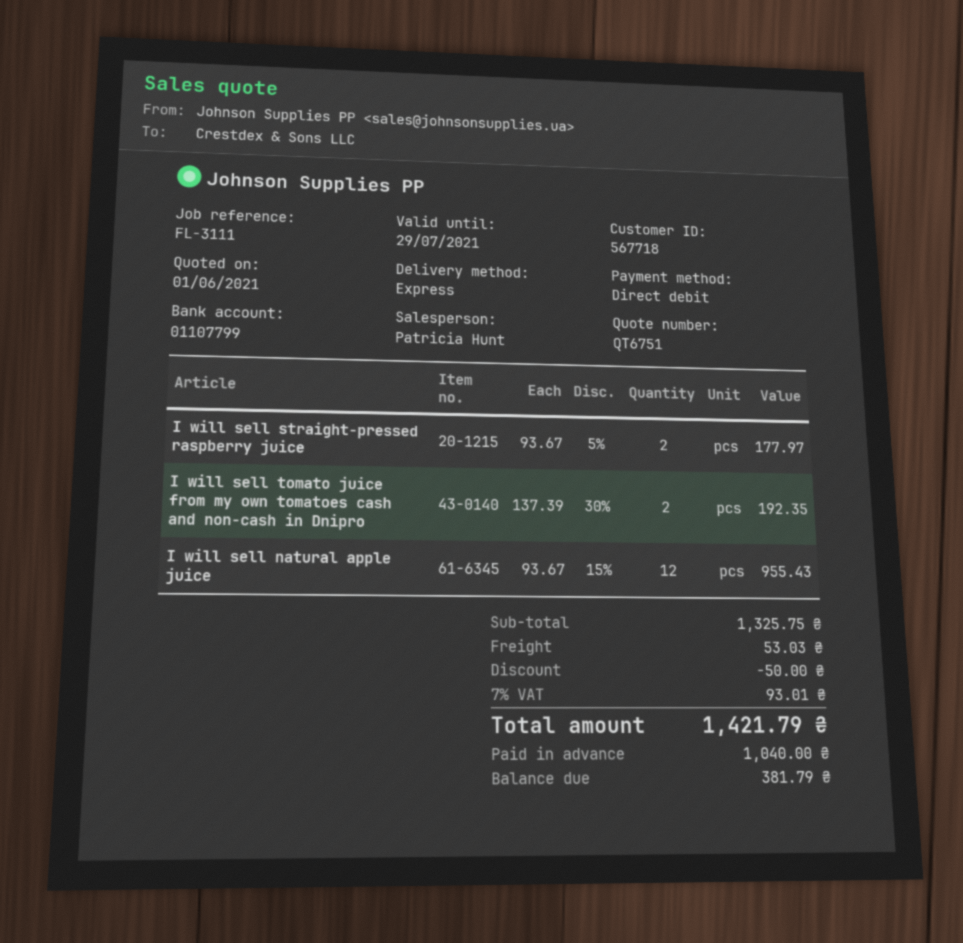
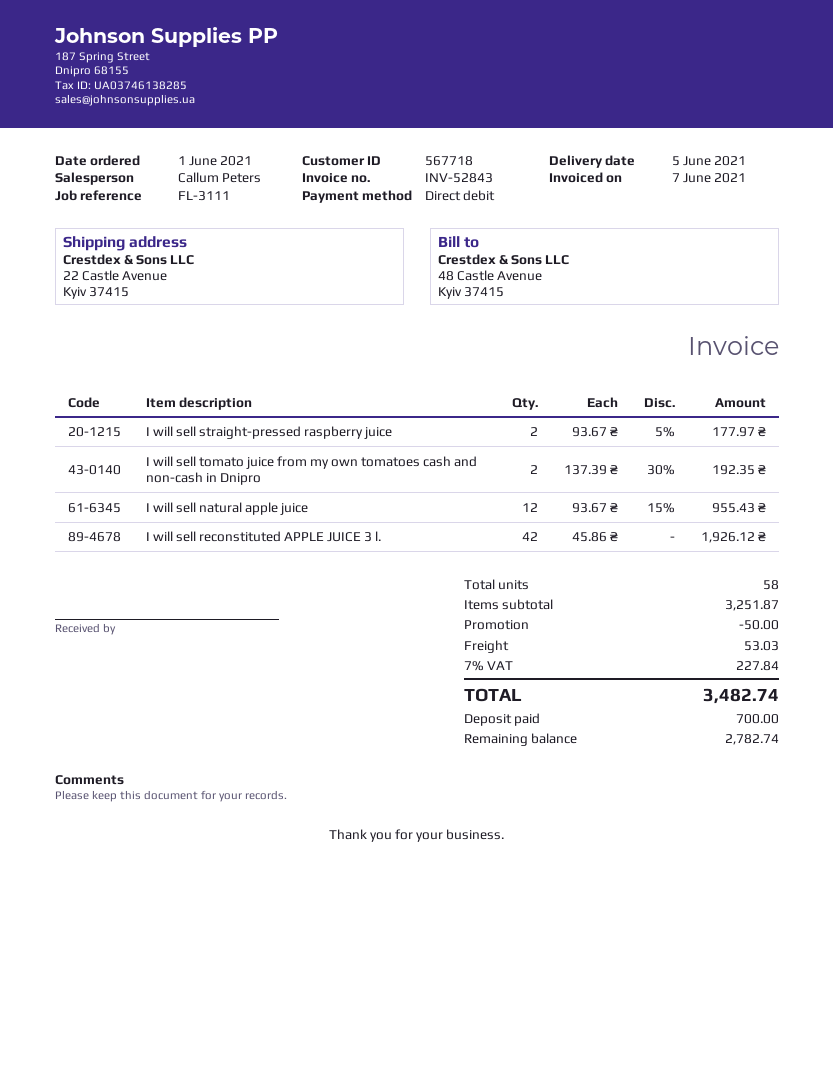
sales rep: Patricia Hunt -> Callum Peters
I will sell reconstituted APPLE JUICE 3 l.: none -> 42 x 45.86 = 1926.12
subtotal: 1325.75 -> 3251.87
tax: 7% = 93.01 -> 7% = 227.84
total: 1421.79 -> 3482.74
deposit: 1040.00 -> 700.00
balance: 381.79 -> 2782.74

